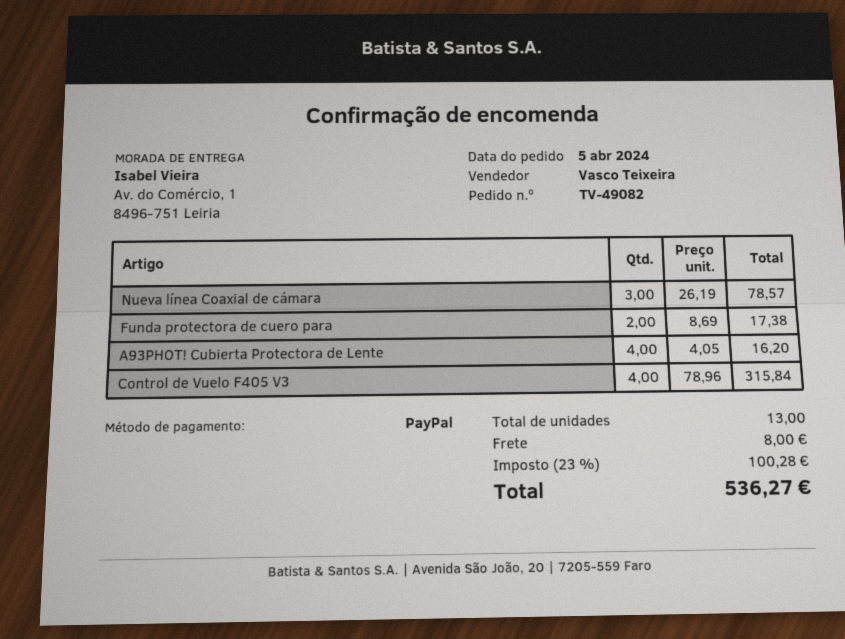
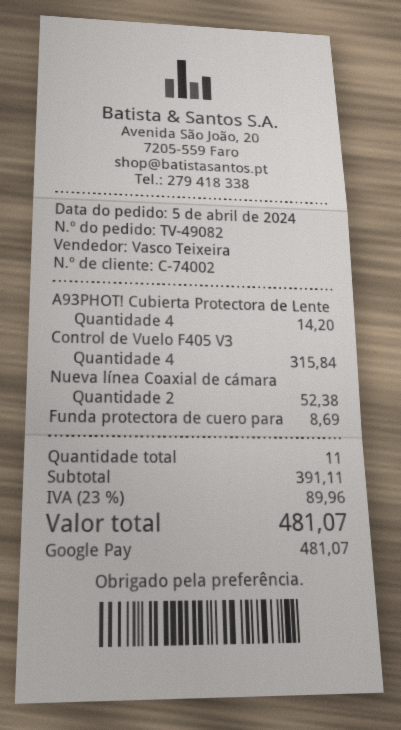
payment method: PayPal -> Google Pay
Nueva línea Coaxial de cámara: 3 for 78.57 -> 2 for 52.38
Funda protectora de cuero para: 2 for 17.38 -> 1 for 8.69
A93PHOT! Cubierta Protectora de Lente: 4 for 16.20 -> 4 for 14.20
total quantity: 13 -> 11
shipping: 8.00 -> none
tax: 23% = 100.28 -> 23% = 89.96
total: 536.27 -> 481.07

